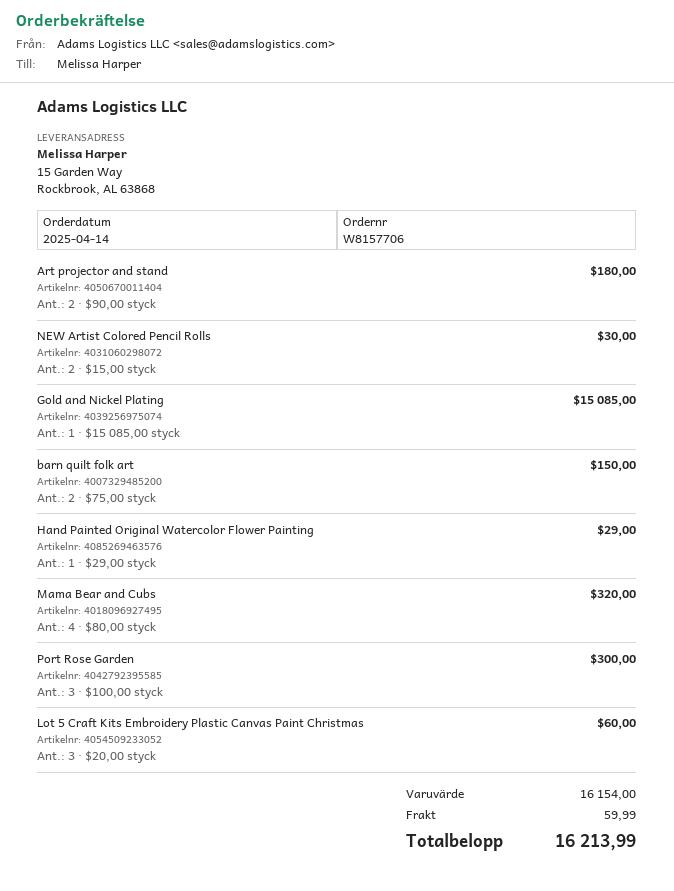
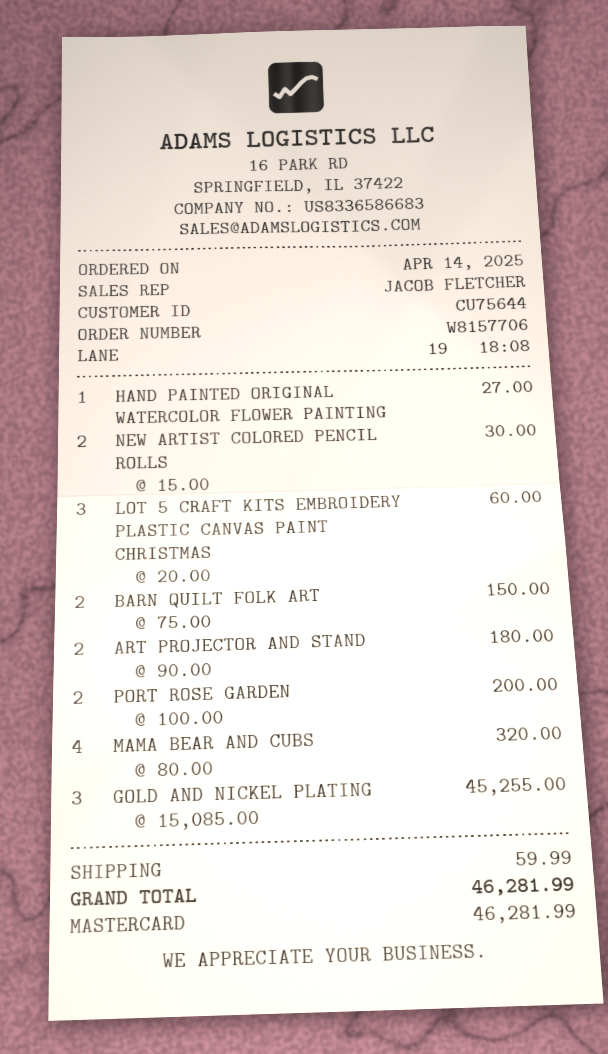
Gold and Nickel Plating: 1 x 15085.00 = 15085.00 -> 3 x 15085.00 = 45255.00
Hand Painted Original Watercolor Flower Painting: 1 x 29.00 = 29.00 -> 1 x 27.00 = 27.00
Port Rose Garden: 3 x 100.00 = 300.00 -> 2 x 100.00 = 200.00
total: 16213.99 -> 46281.99

